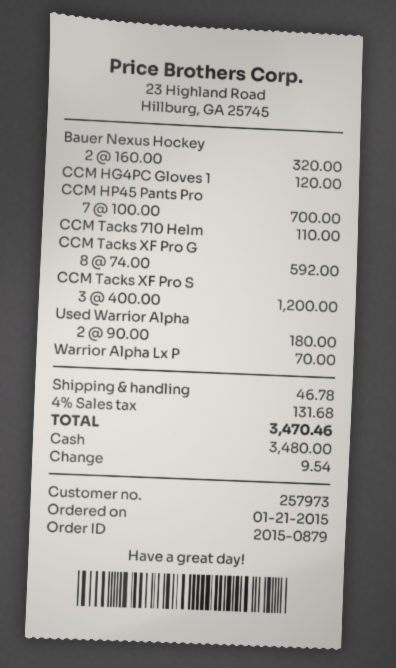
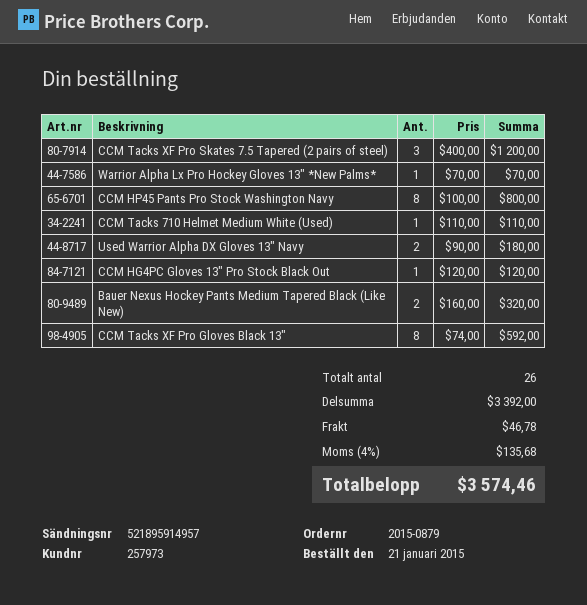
CCM HP45 Pants Pro: 7 x 100.00 = 700.00 -> 8 x 100.00 = 800.00
tax: 4% = 131.68 -> 4% = 135.68
total: 3470.46 -> 3574.46

